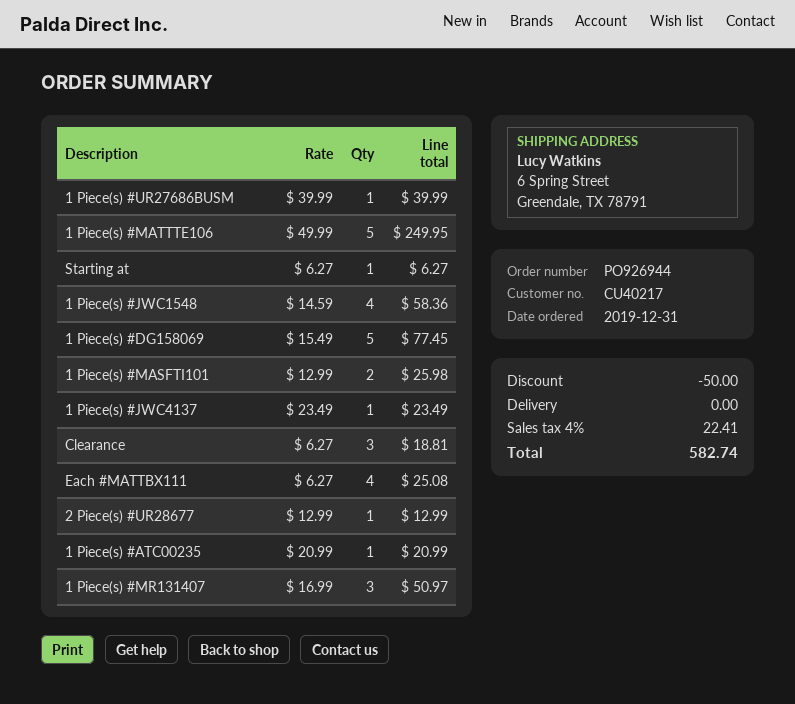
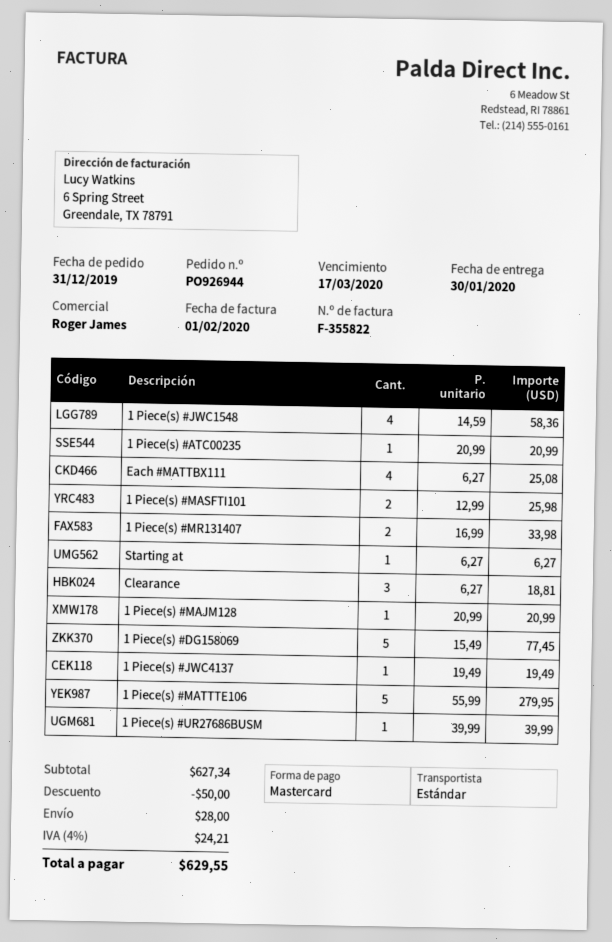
1 Piece(s) #MATTTE106: 5 x 49.99 = 249.95 -> 5 x 55.99 = 279.95
1 Piece(s) #JWC4137: 1 x 23.49 = 23.49 -> 1 x 19.49 = 19.49
2 Piece(s) #UR28677: 1 x 12.99 = 12.99 -> none
1 Piece(s) #MR131407: 3 x 16.99 = 50.97 -> 2 x 16.99 = 33.98
1 Piece(s) #MAJM128: none -> 1 x 20.99 = 20.99
shipping: 0.00 -> 28.00
tax: 4% = 22.41 -> 4% = 24.21
total: 582.74 -> 629.55

